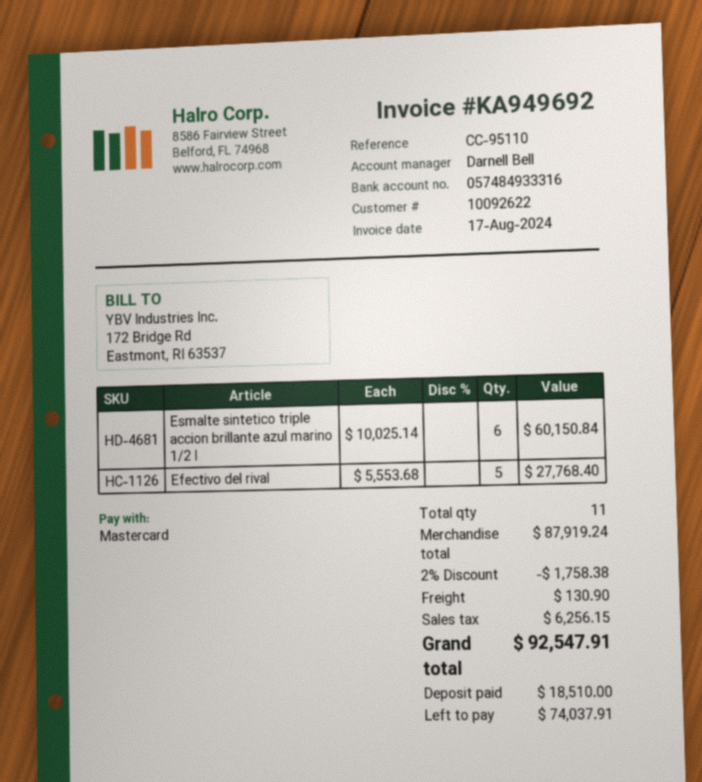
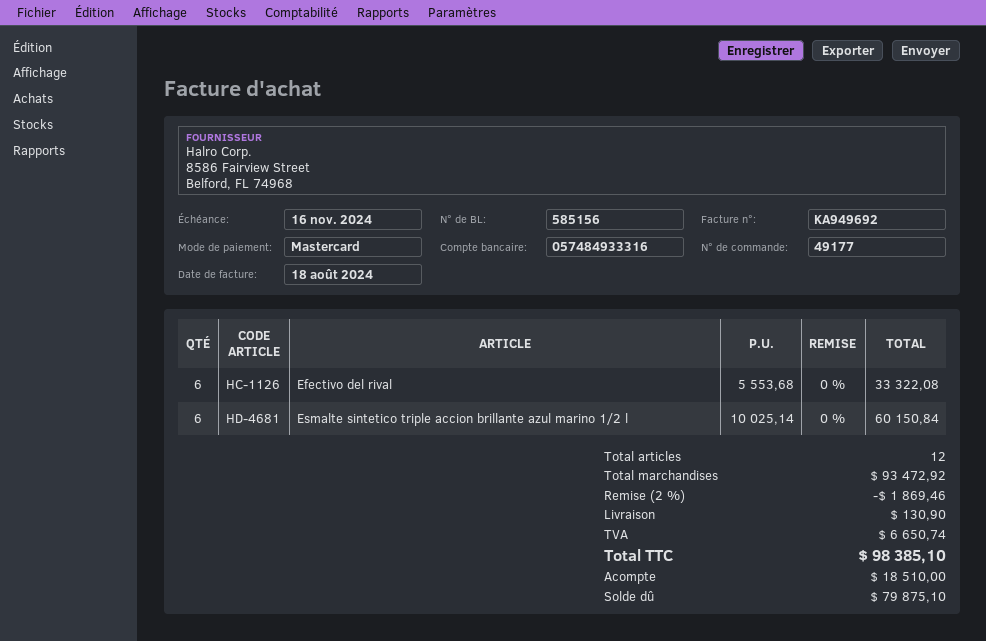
invoice date: 2024-08-17 -> 2024-08-18
Efectivo del rival: 5 x 5553.68 = 27768.40 -> 6 x 5553.68 = 33322.08
total quantity: 11 -> 12
subtotal: 87919.24 -> 93472.92
discount: 2% = 1758.38 -> 2% = 1869.46
tax: 6256.15 -> 6650.74
total: 92547.91 -> 98385.10
balance: 74037.91 -> 79875.10

